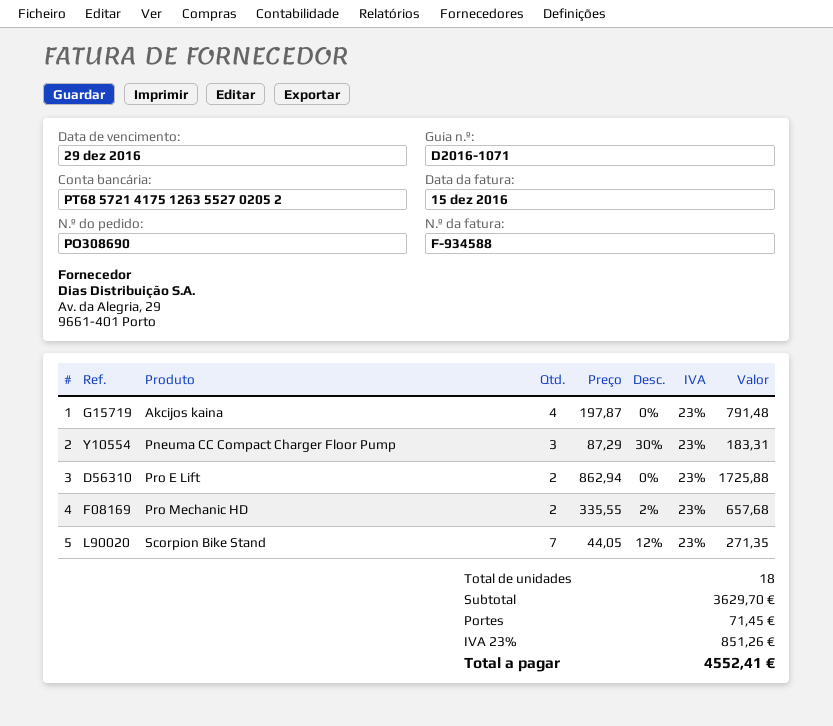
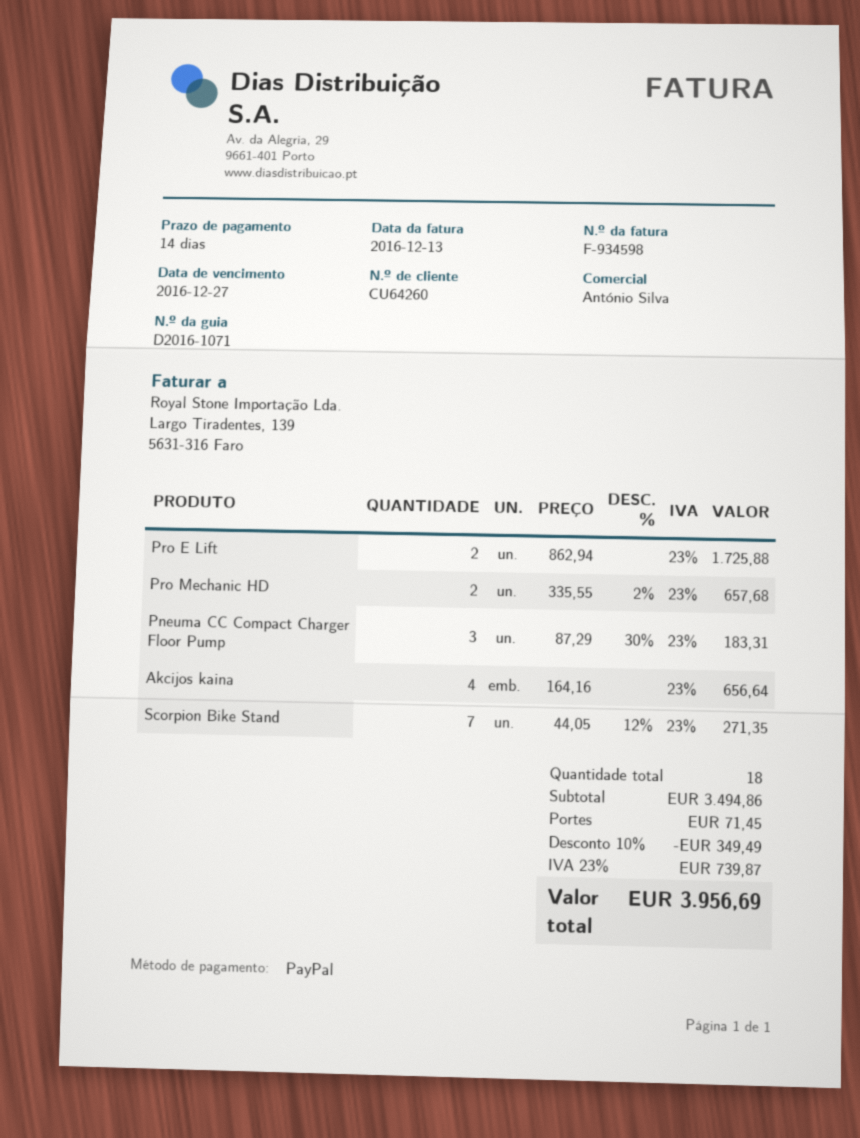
invoice number: F-934588 -> F-934598
invoice date: 2016-12-15 -> 2016-12-13
due date: 2016-12-29 -> 2016-12-27
Akcijos kaina: 4 x 197.87 = 791.48 -> 4 x 164.16 = 656.64
subtotal: 3629.70 -> 3494.86
discount: none -> 10% = 349.49
tax: 23% = 851.26 -> 23% = 739.87
total: 4552.41 -> 3956.69

